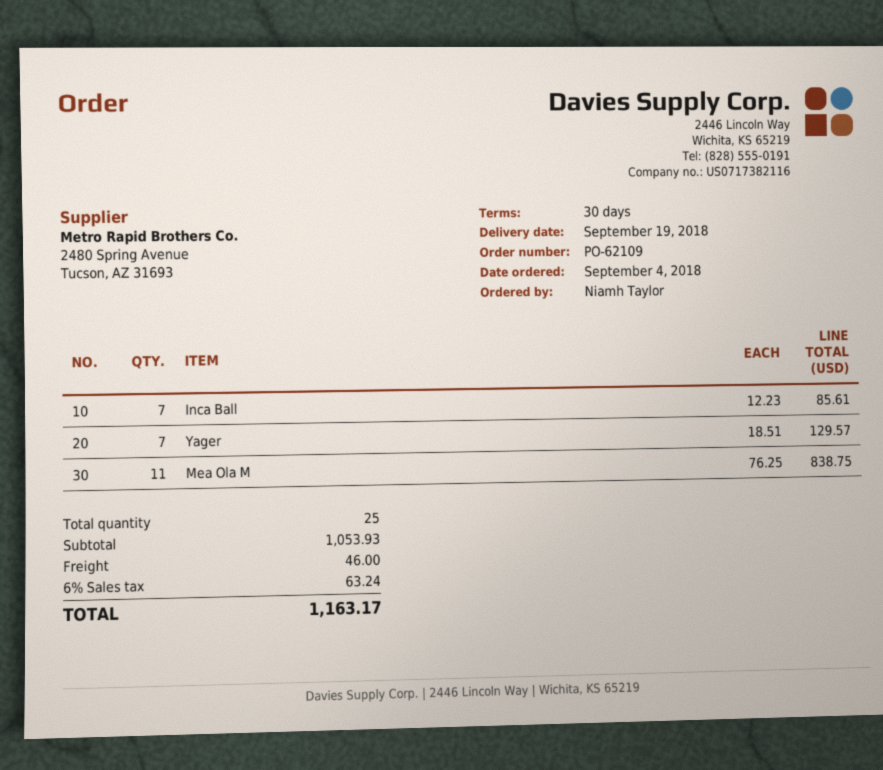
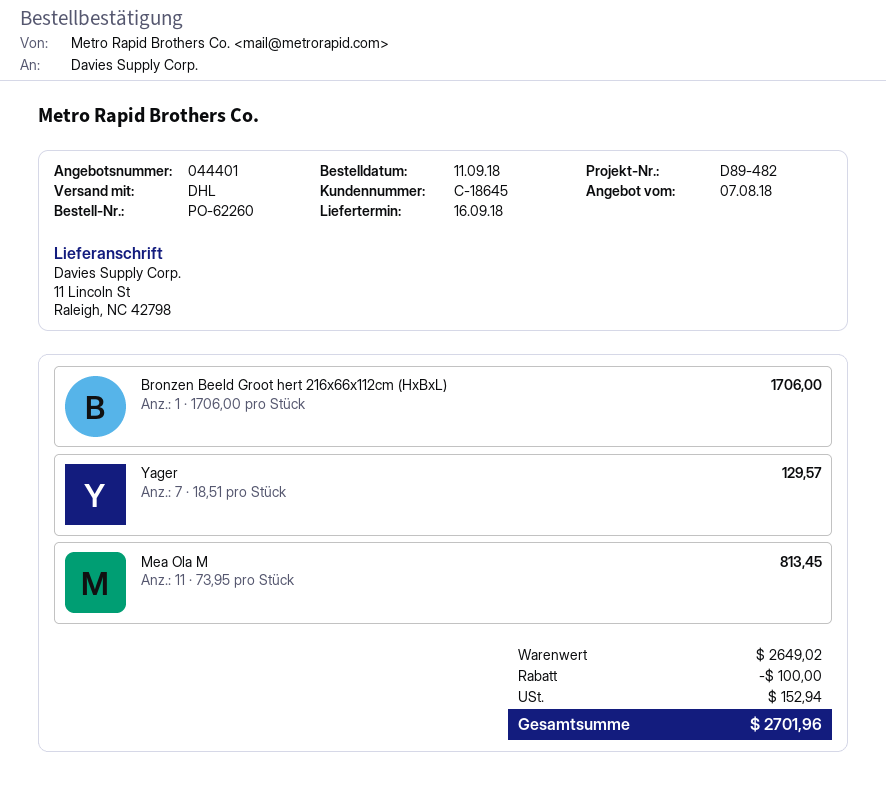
order number: PO-62109 -> PO-62260
order date: 2018-09-04 -> 2018-09-11
delivery date: 2018-09-19 -> 2018-09-16
Inca Ball: 7 x 12.23 = 85.61 -> none
Mea Ola M: 11 x 76.25 = 838.75 -> 11 x 73.95 = 813.45
Bronzen Beeld Groot hert 216x66x112cm (HxBxL): none -> 1 x 1706.00 = 1706.00
subtotal: 1053.93 -> 2649.02
discount: none -> 100.00
shipping: 46.00 -> none
tax: 63.24 -> 152.94
total: 1163.17 -> 2701.96

